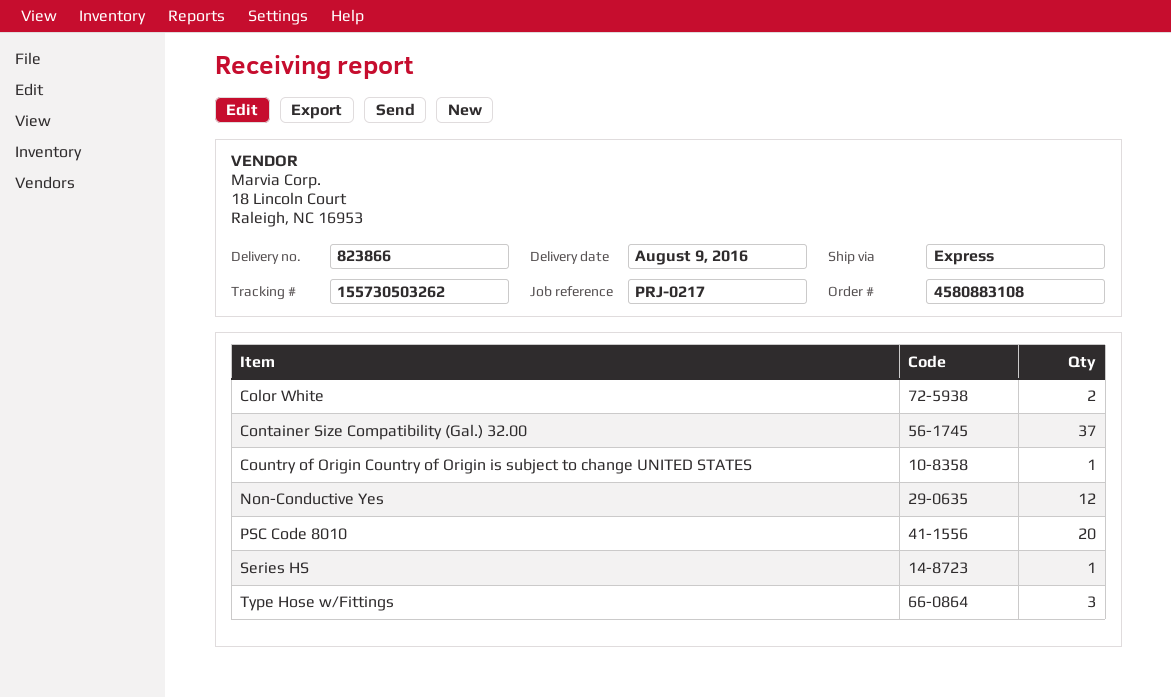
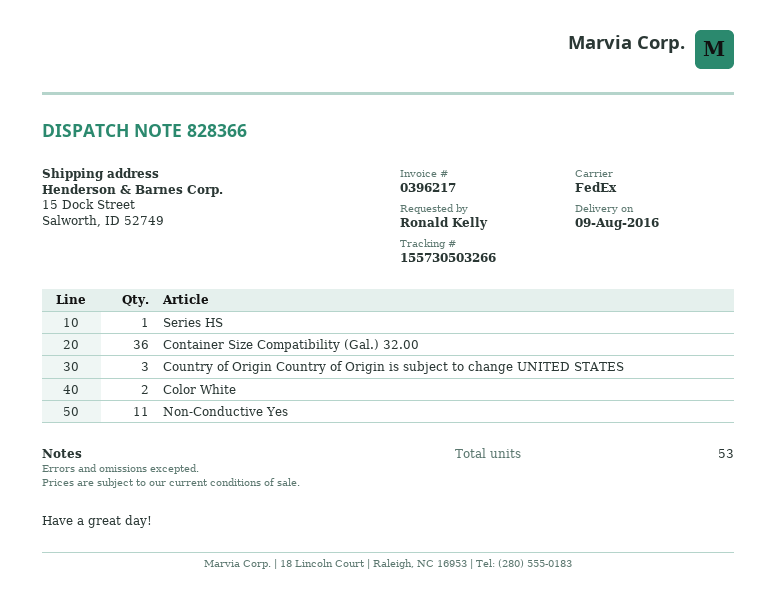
delivery note number: 823866 -> 828366
shipping method: express -> FedEx
tracking number: 155730503262 -> 155730503266
Container Size Compatibility (Gal.) 32.00: 37 -> 36
Country of Origin Country of Origin is subject to change UNITED STATES: 1 -> 3
Non-Conductive Yes: 12 -> 11
PSC Code 8010: 20 -> none
Type Hose w/Fittings: 3 -> none

